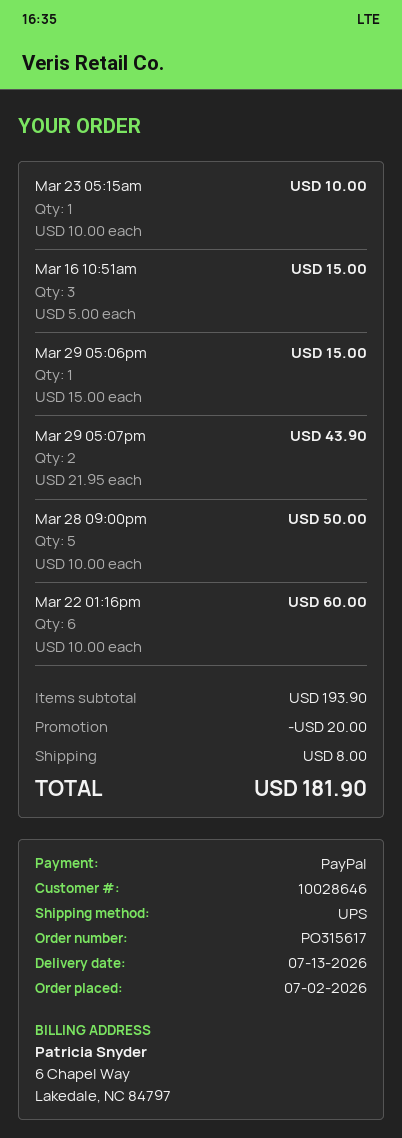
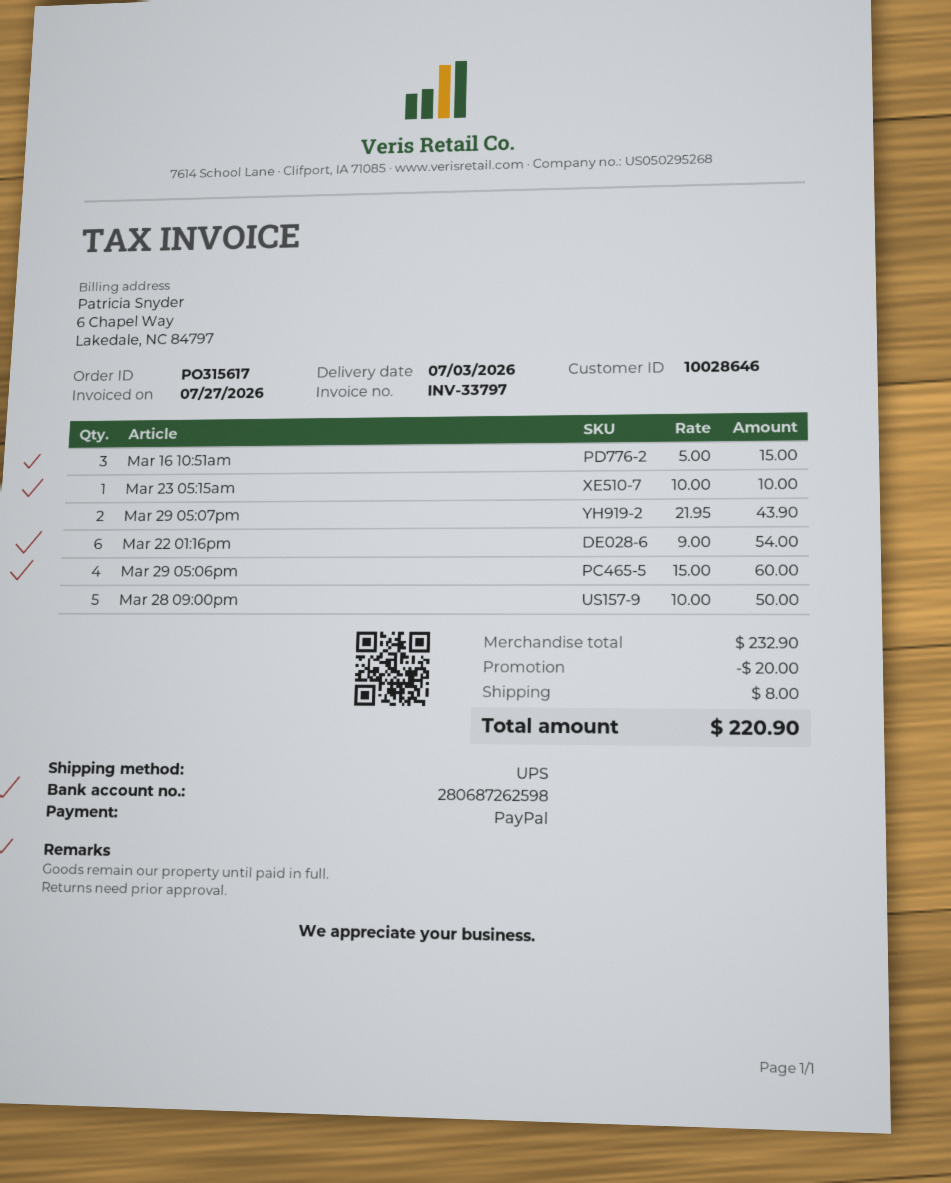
delivery date: 2026-07-13 -> 2026-07-03
Mar 29 05:06pm: 1 x 15.00 = 15.00 -> 4 x 15.00 = 60.00
Mar 22 01:16pm: 6 x 10.00 = 60.00 -> 6 x 9.00 = 54.00
subtotal: 193.90 -> 232.90
total: 181.90 -> 220.90

